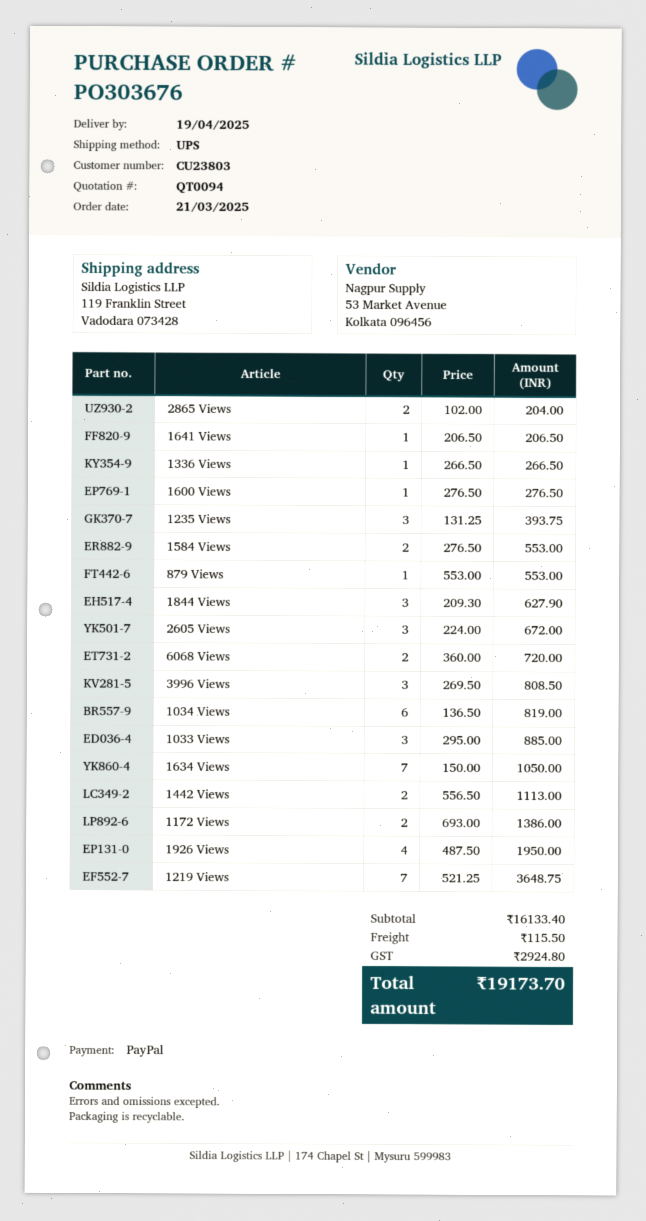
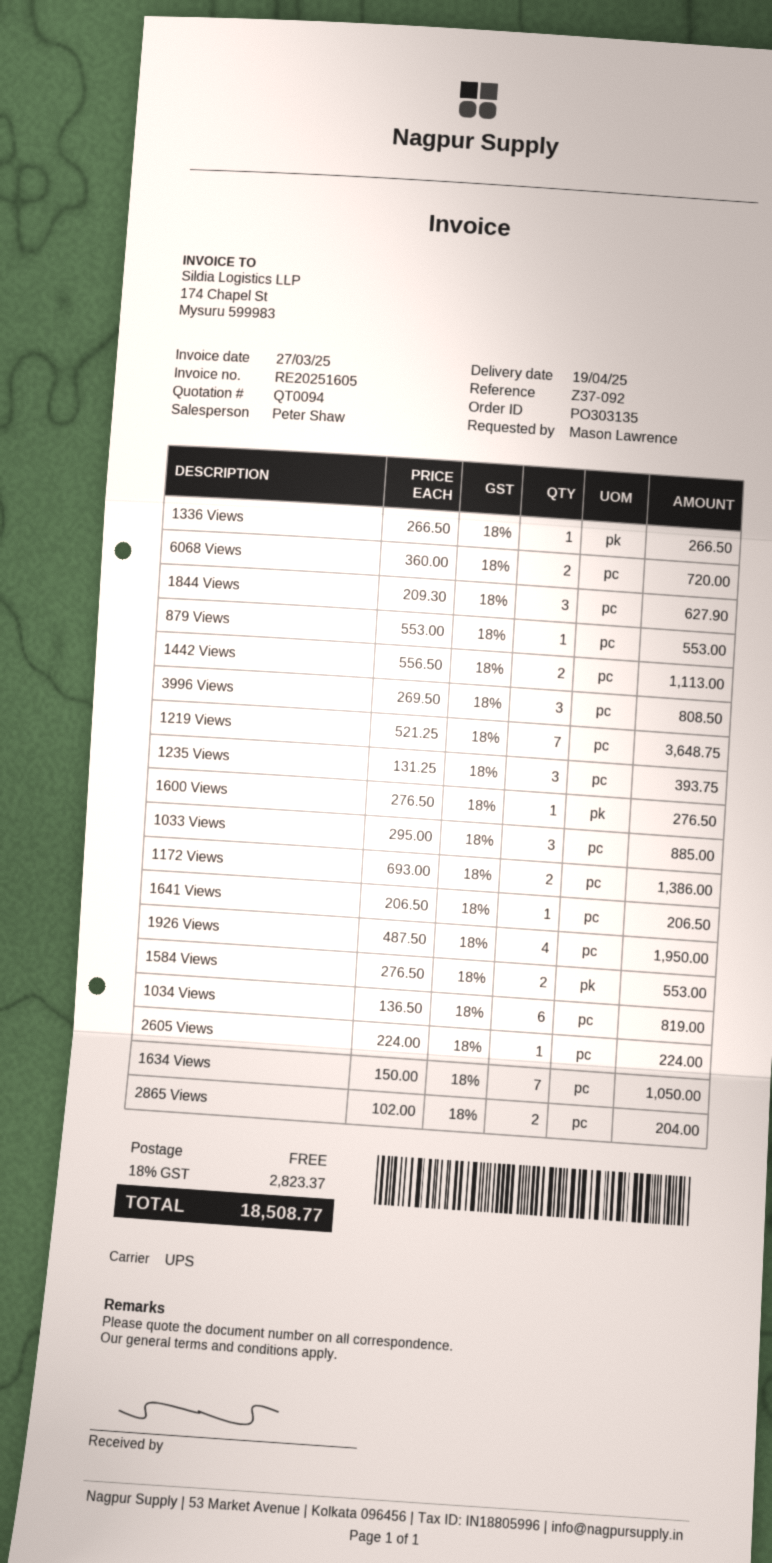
order number: PO303676 -> PO303135
2605 Views: 3 x 224.00 = 672.00 -> 1 x 224.00 = 224.00
shipping: 115.50 -> 0.00
tax: 2924.80 -> 2823.37
total: 19173.70 -> 18508.77

